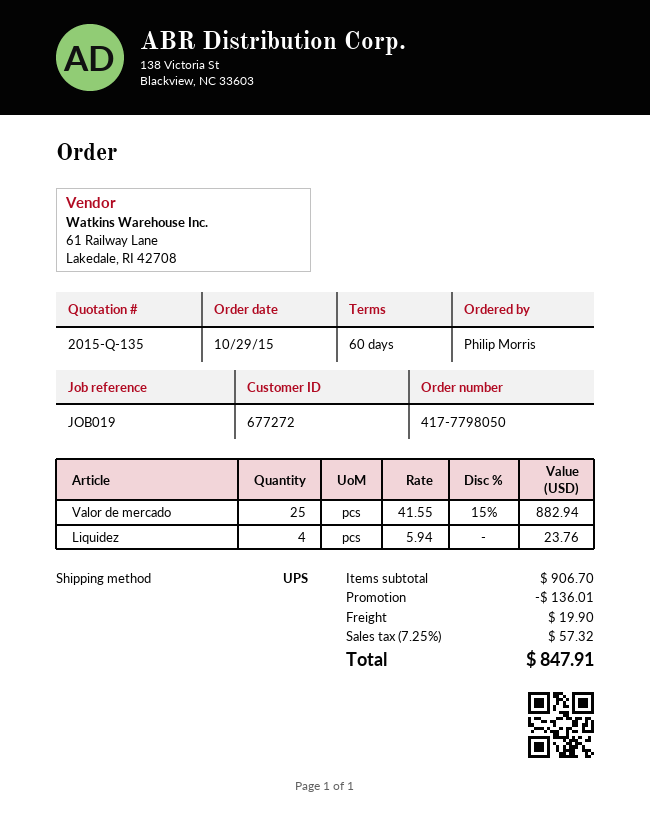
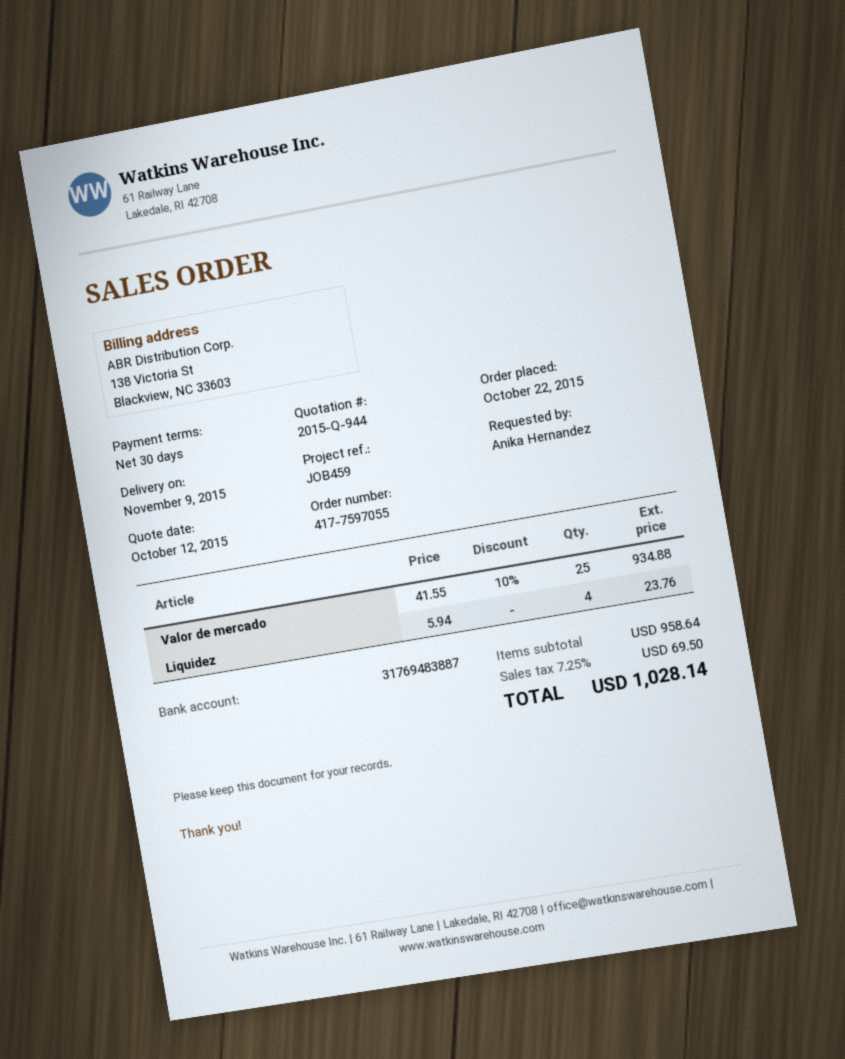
quote number: 2015-Q-135 -> 2015-Q-944
order number: 417-7798050 -> 417-7597055
order date: 2015-10-29 -> 2015-10-22
payment terms: 60 days -> 30 days
reference: JOB019 -> JOB459
ordered by: Philip Morris -> Anika Hernandez
Valor de mercado: 25 x 41.55 - 15% = 882.94 -> 25 x 41.55 - 10% = 934.88
subtotal: 906.70 -> 958.64
discount: 136.01 -> none
shipping: 19.90 -> none
tax: 7.25% = 57.32 -> 7.25% = 69.50
total: 847.91 -> 1028.14

